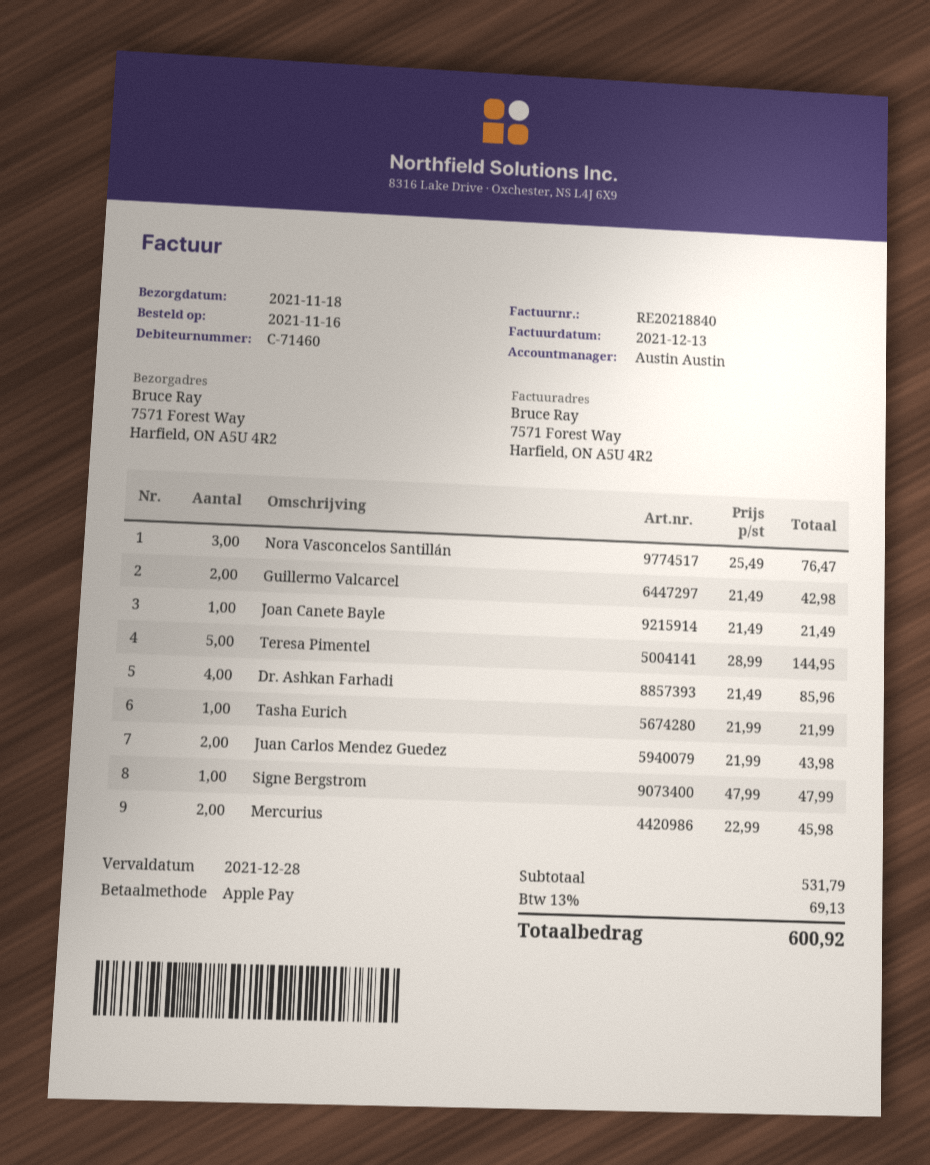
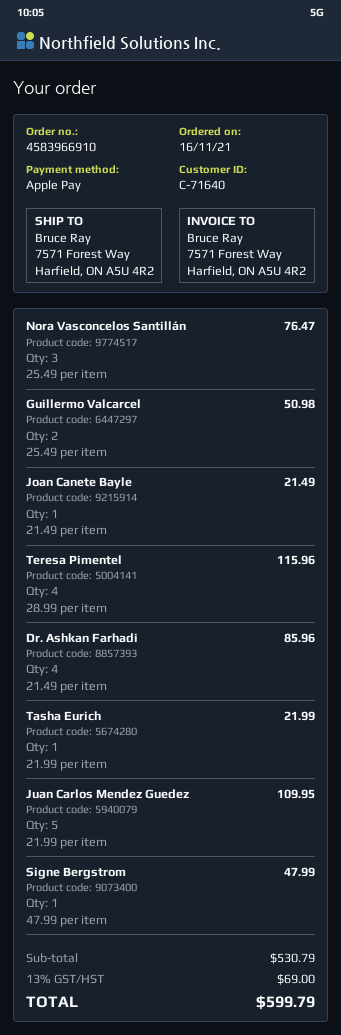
customer number: C-71460 -> C-71640
Guillermo Valcarcel: 2 x 21.49 = 42.98 -> 2 x 25.49 = 50.98
Teresa Pimentel: 5 x 28.99 = 144.95 -> 4 x 28.99 = 115.96
Juan Carlos Mendez Guedez: 2 x 21.99 = 43.98 -> 5 x 21.99 = 109.95
Mercurius: 2 x 22.99 = 45.98 -> none
subtotal: 531.79 -> 530.79
tax: 13% = 69.13 -> 13% = 69.00
total: 600.92 -> 599.79

